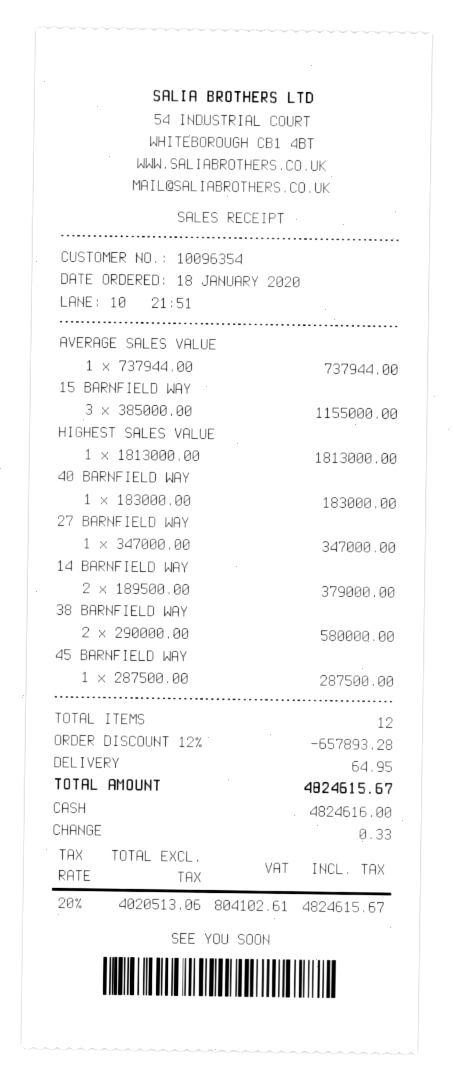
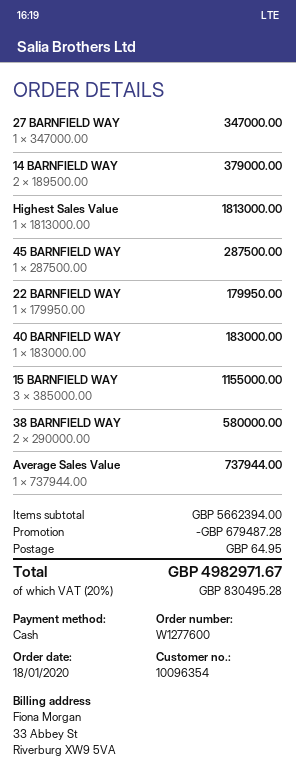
22 BARNFIELD WAY: none -> 1 x 179950.00 = 179950.00
discount: 657893.28 -> 679487.28
tax: 20% = 804102.61 -> 20% = 830495.28
total: 4824615.67 -> 4982971.67

